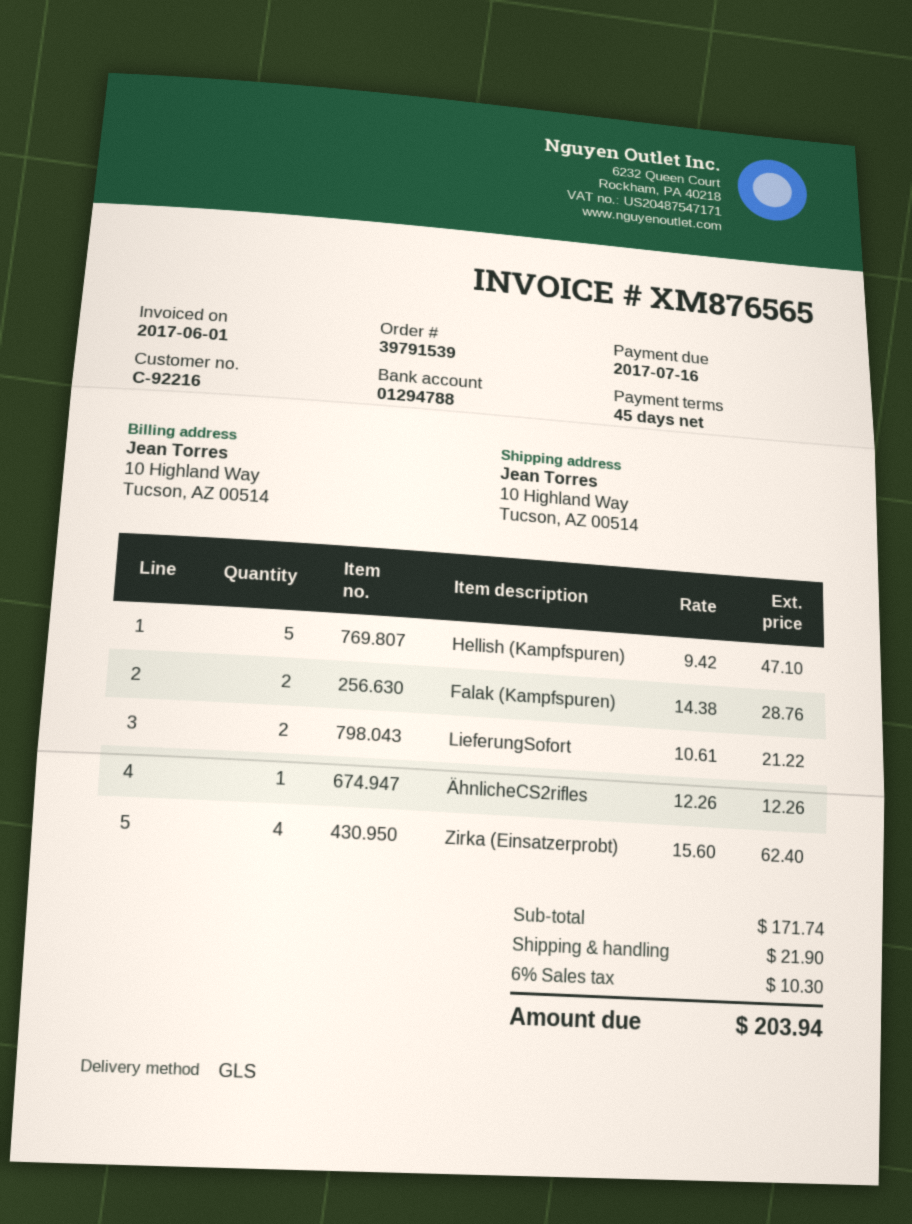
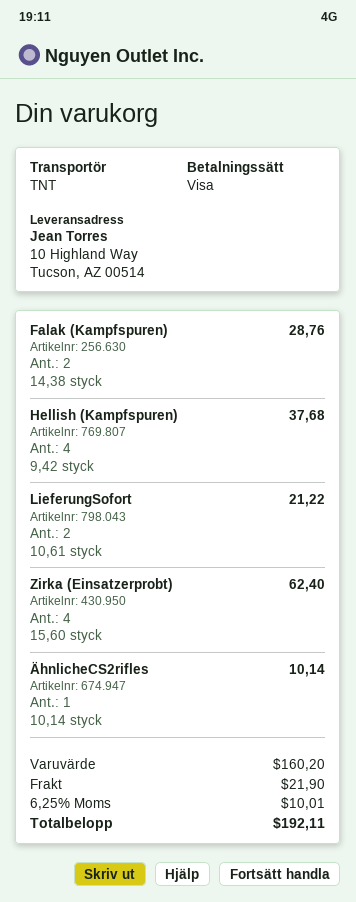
shipping method: GLS -> TNT
Hellish (Kampfspuren): 5 x 9.42 = 47.10 -> 4 x 9.42 = 37.68
ÄhnlicheCS2rifles: 1 x 12.26 = 12.26 -> 1 x 10.14 = 10.14
subtotal: 171.74 -> 160.20
tax: 6% = 10.30 -> 6.25% = 10.01
total: 203.94 -> 192.11

